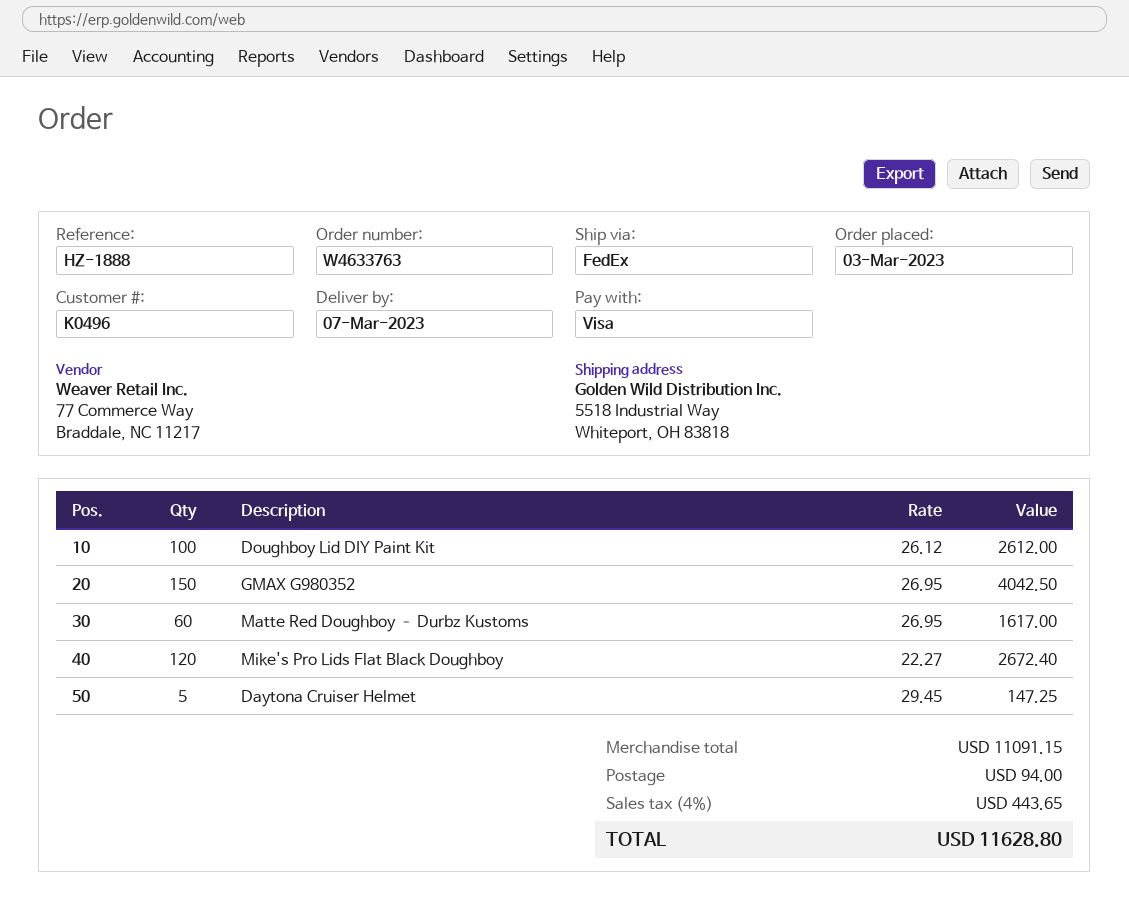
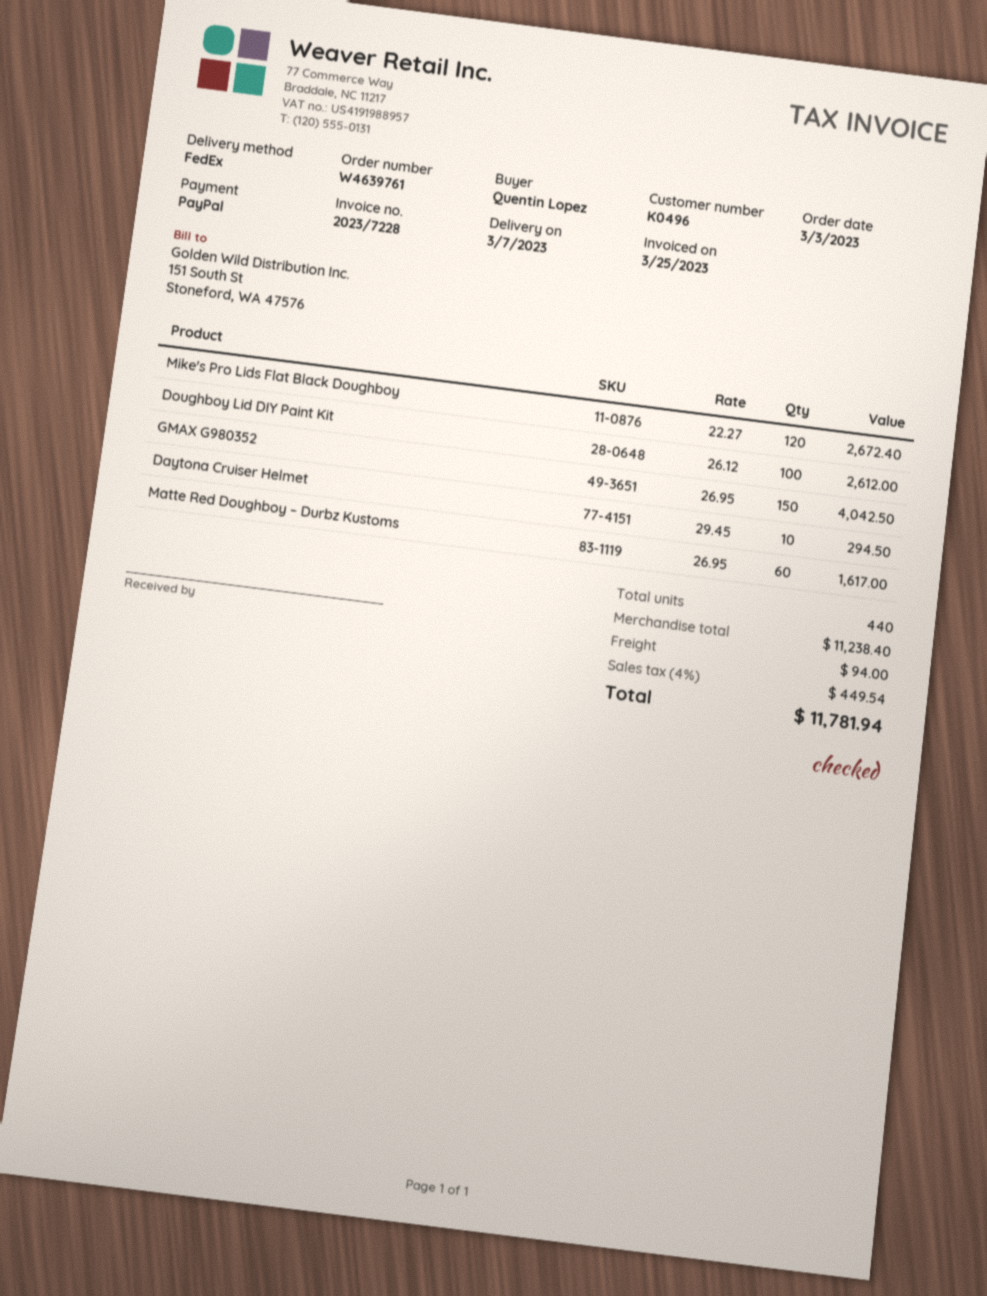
order number: W4633763 -> W4639761
payment method: Visa -> PayPal
Daytona Cruiser Helmet: 5 x 29.45 = 147.25 -> 10 x 29.45 = 294.50
subtotal: 11091.15 -> 11238.40
tax: 4% = 443.65 -> 4% = 449.54
total: 11628.80 -> 11781.94

